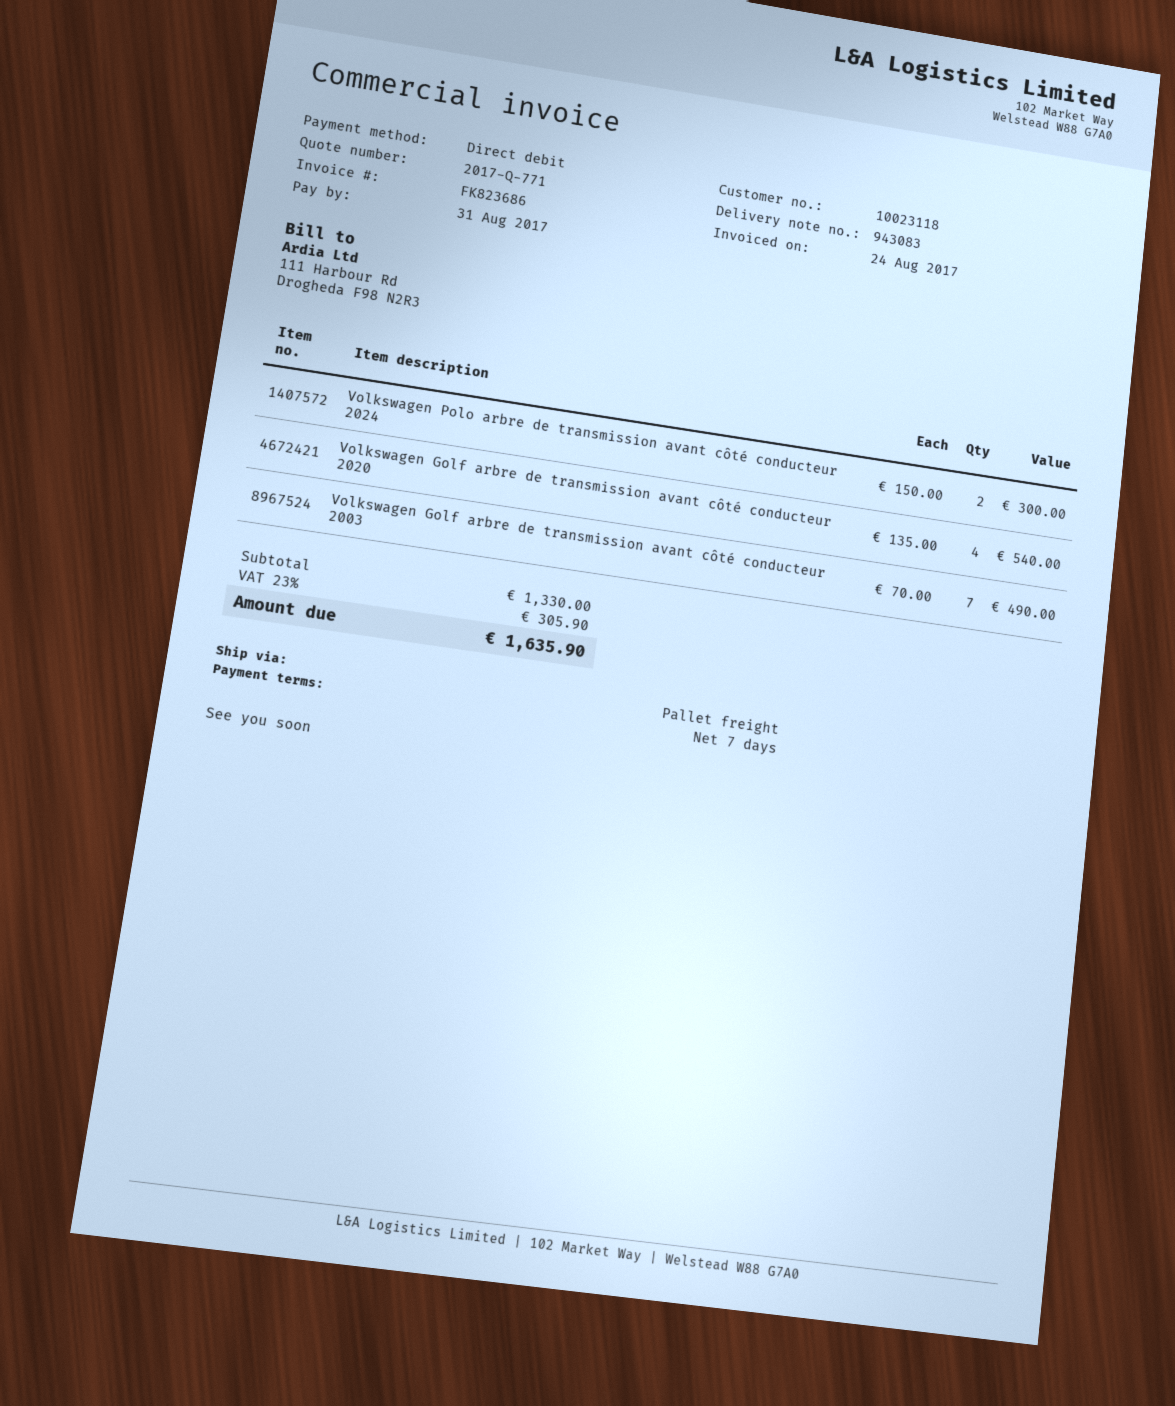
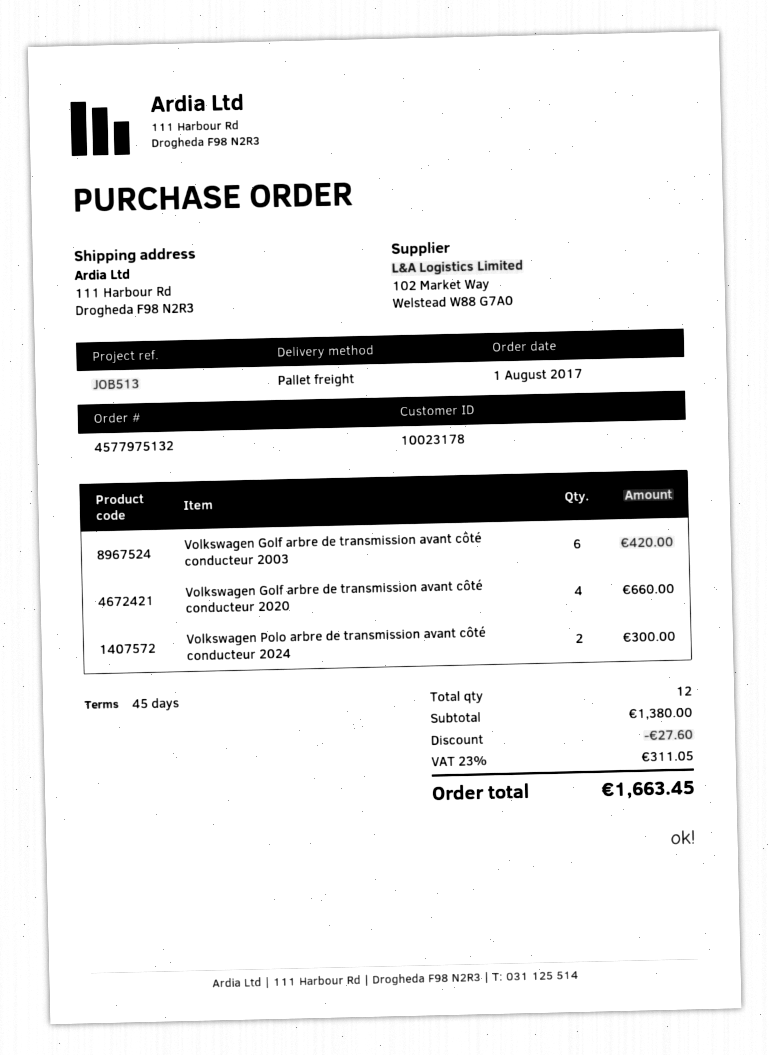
payment terms: 7 days -> 45 days
customer number: 10023118 -> 10023178
Volkswagen Golf arbre de transmission avant côté conducteur 2020: 4 for 540.00 -> 4 for 660.00
Volkswagen Golf arbre de transmission avant côté conducteur 2003: 7 for 490.00 -> 6 for 420.00
subtotal: 1330.00 -> 1380.00
discount: none -> 27.60
tax: 23% = 305.90 -> 23% = 311.05
total: 1635.90 -> 1663.45

